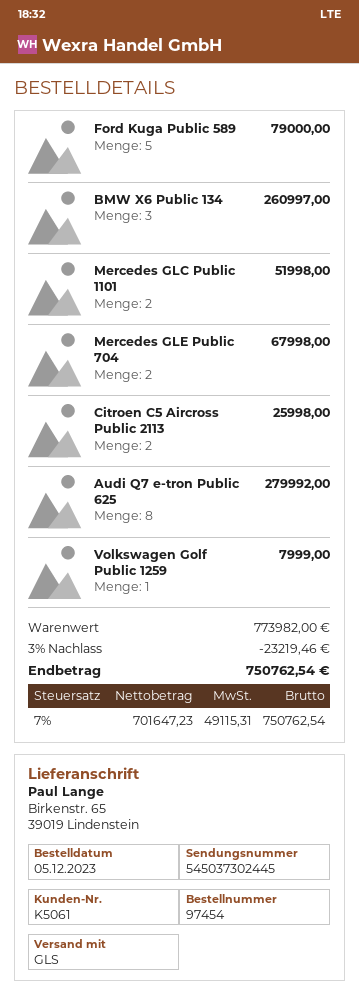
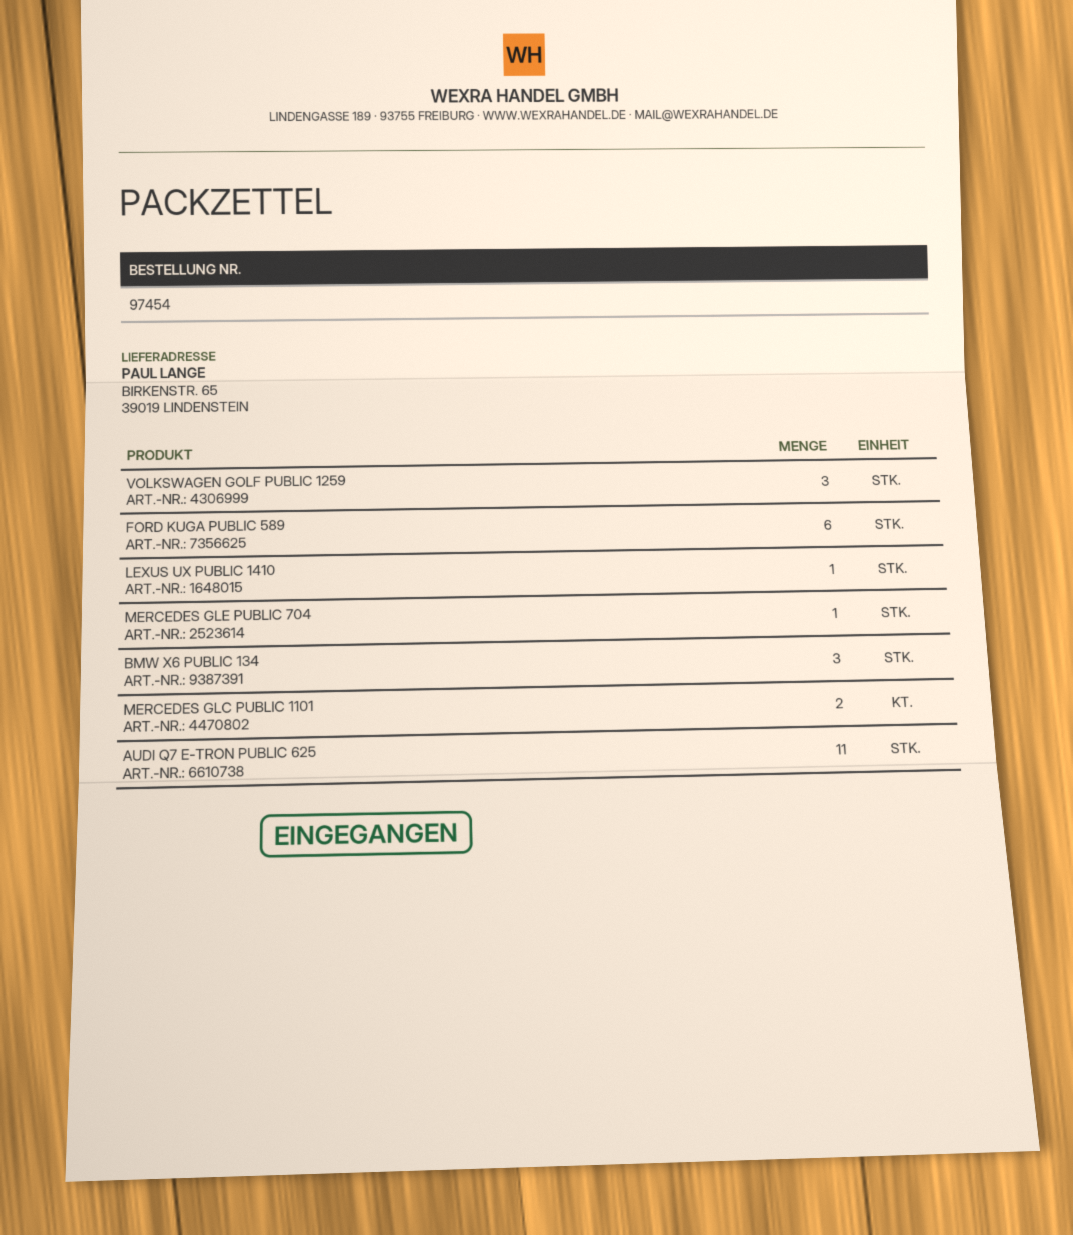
Ford Kuga Public 589: 5 -> 6
Mercedes GLE Public 704: 2 -> 1
Citroen C5 Aircross Public 2113: 2 -> none
Audi Q7 e-tron Public 625: 8 -> 11
Volkswagen Golf Public 1259: 1 -> 3
LEXUS UX PUBLIC 1410: none -> 1

